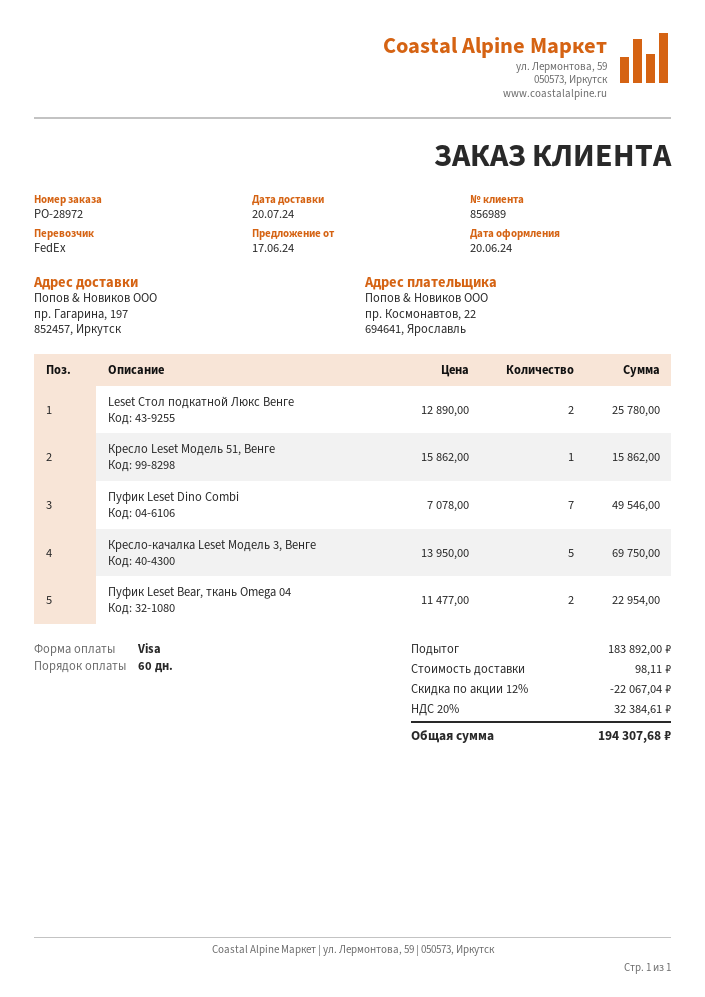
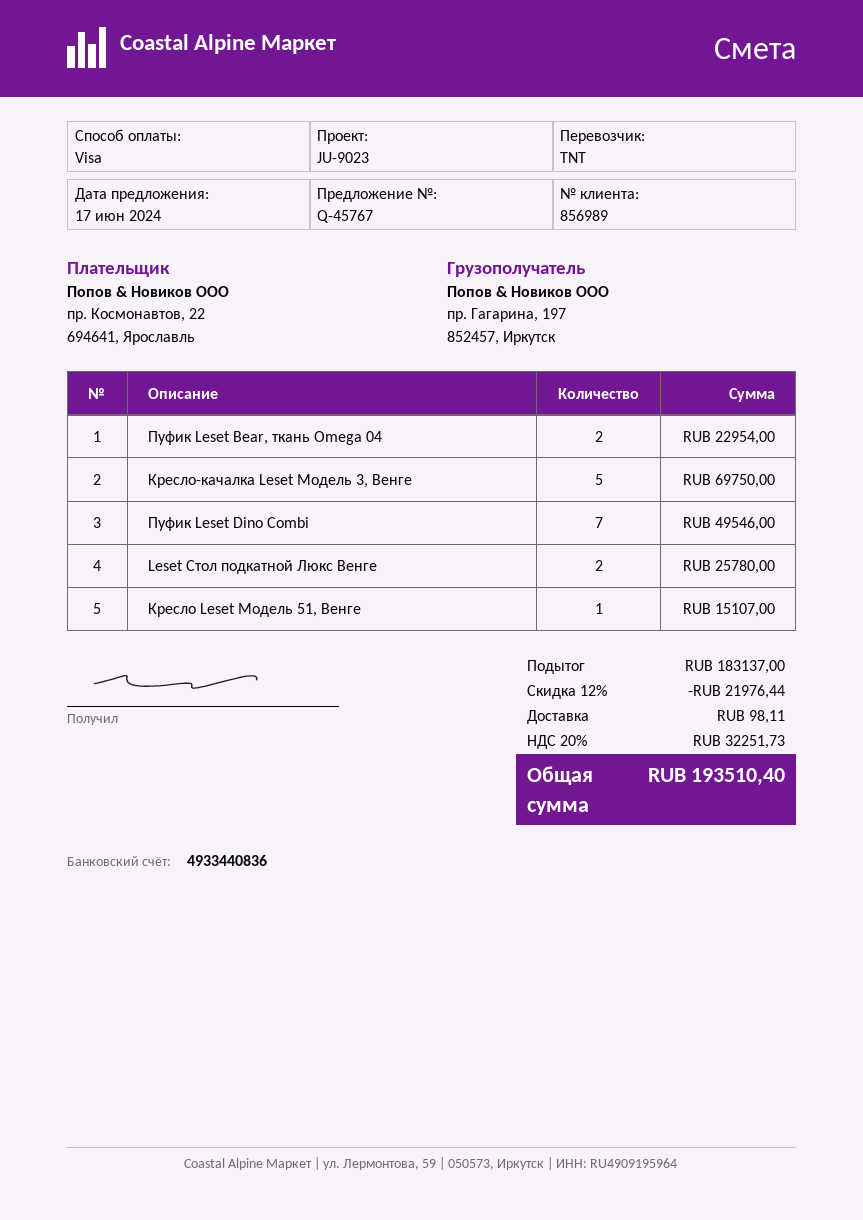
shipping method: FedEx -> TNT
Кресло Leset Модель 51, Венге: 1 for 15862.00 -> 1 for 15107.00
subtotal: 183892.00 -> 183137.00
discount: 12% = 22067.04 -> 12% = 21976.44
tax: 20% = 32384.61 -> 20% = 32251.73
total: 194307.68 -> 193510.40

